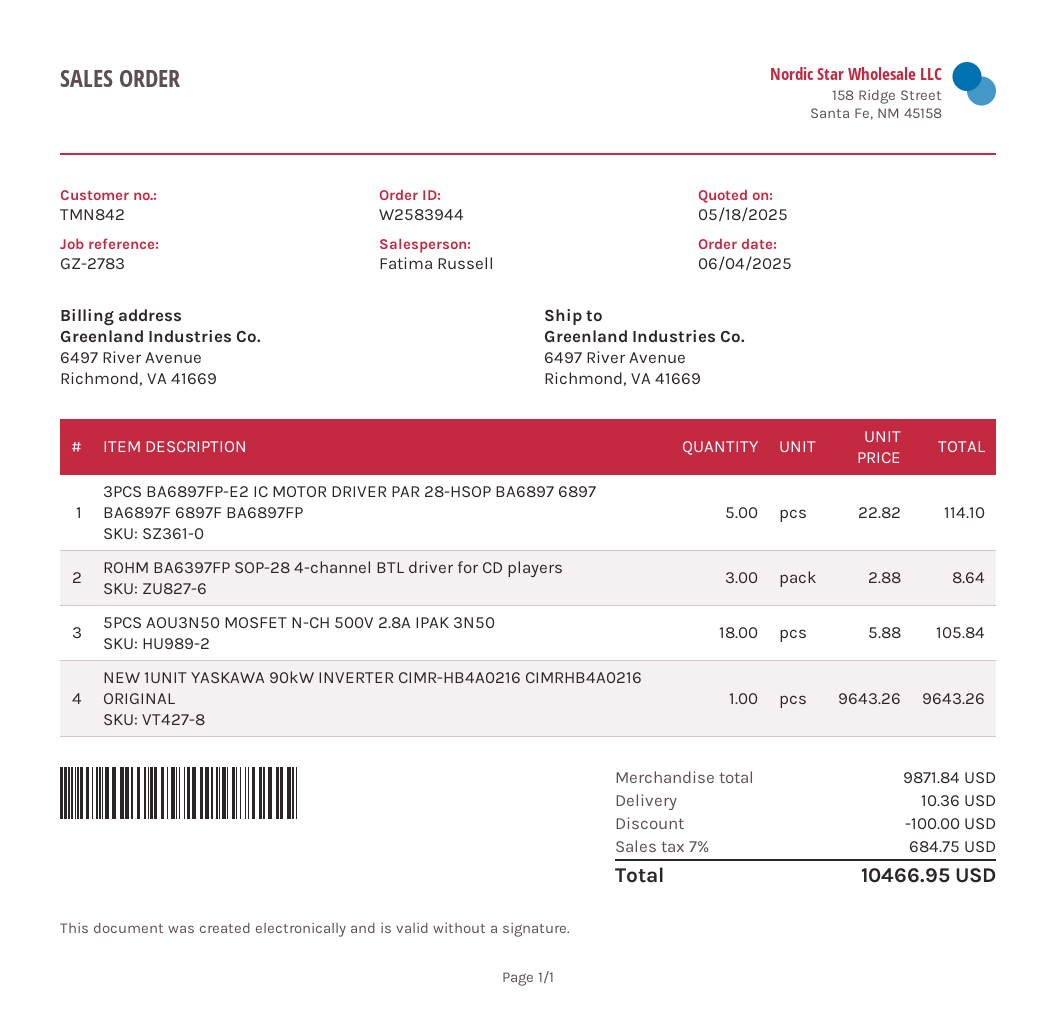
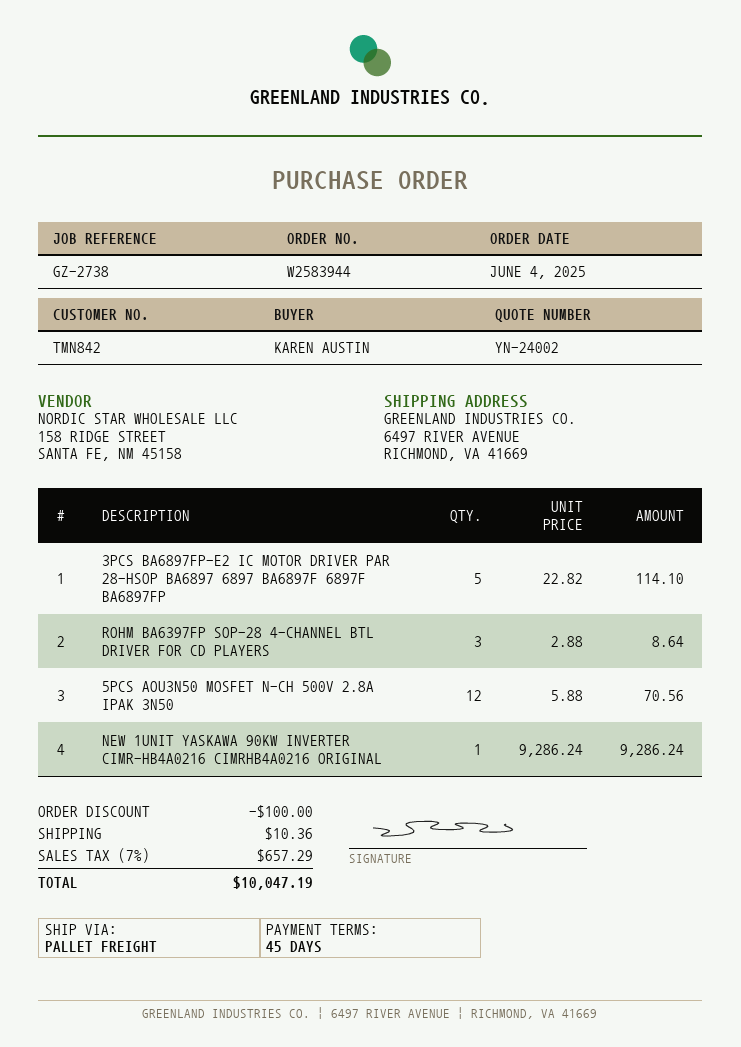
reference: GZ-2783 -> GZ-2738
5PCS AOU3N50 MOSFET N-CH 500V 2.8A IPAK 3N50: 18 x 5.88 = 105.84 -> 12 x 5.88 = 70.56
NEW 1UNIT YASKAWA 90kW INVERTER CIMR-HB4A0216 CIMRHB4A0216 ORIGINAL: 1 x 9643.26 = 9643.26 -> 1 x 9286.24 = 9286.24
tax: 7% = 684.75 -> 7% = 657.29
total: 10466.95 -> 10047.19

